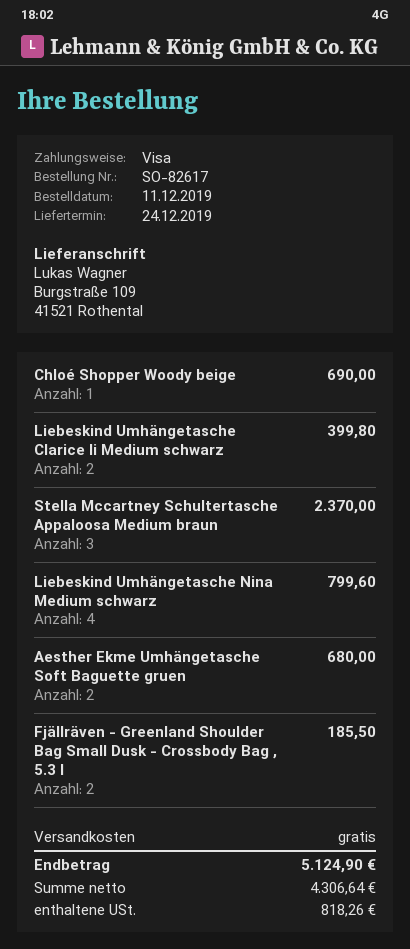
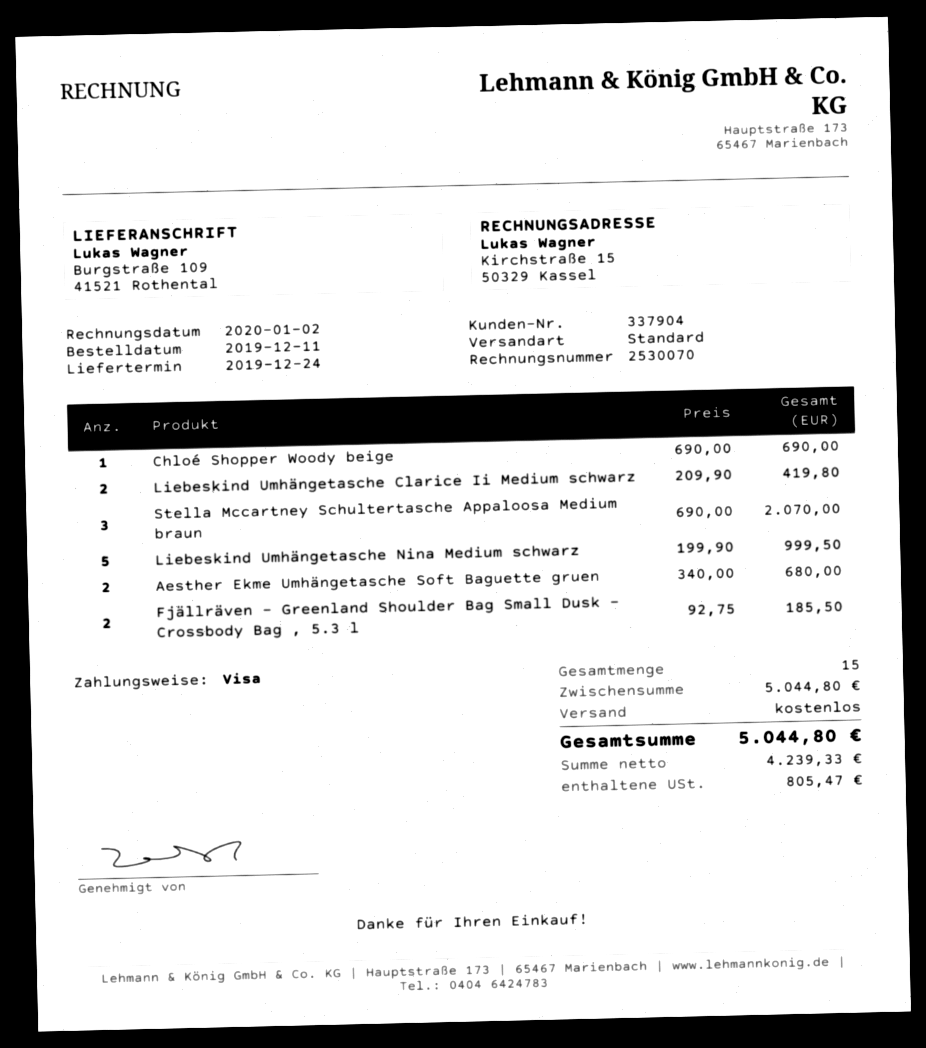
Liebeskind Umhängetasche Clarice Ii Medium schwarz: 2 for 399.80 -> 2 for 419.80
Stella Mccartney Schultertasche Appaloosa Medium braun: 3 for 2370.00 -> 3 for 2070.00
Liebeskind Umhängetasche Nina Medium schwarz: 4 for 799.60 -> 5 for 999.50
net: 4306.64 -> 4239.33
tax: 818.26 -> 805.47
total: 5124.90 -> 5044.80

